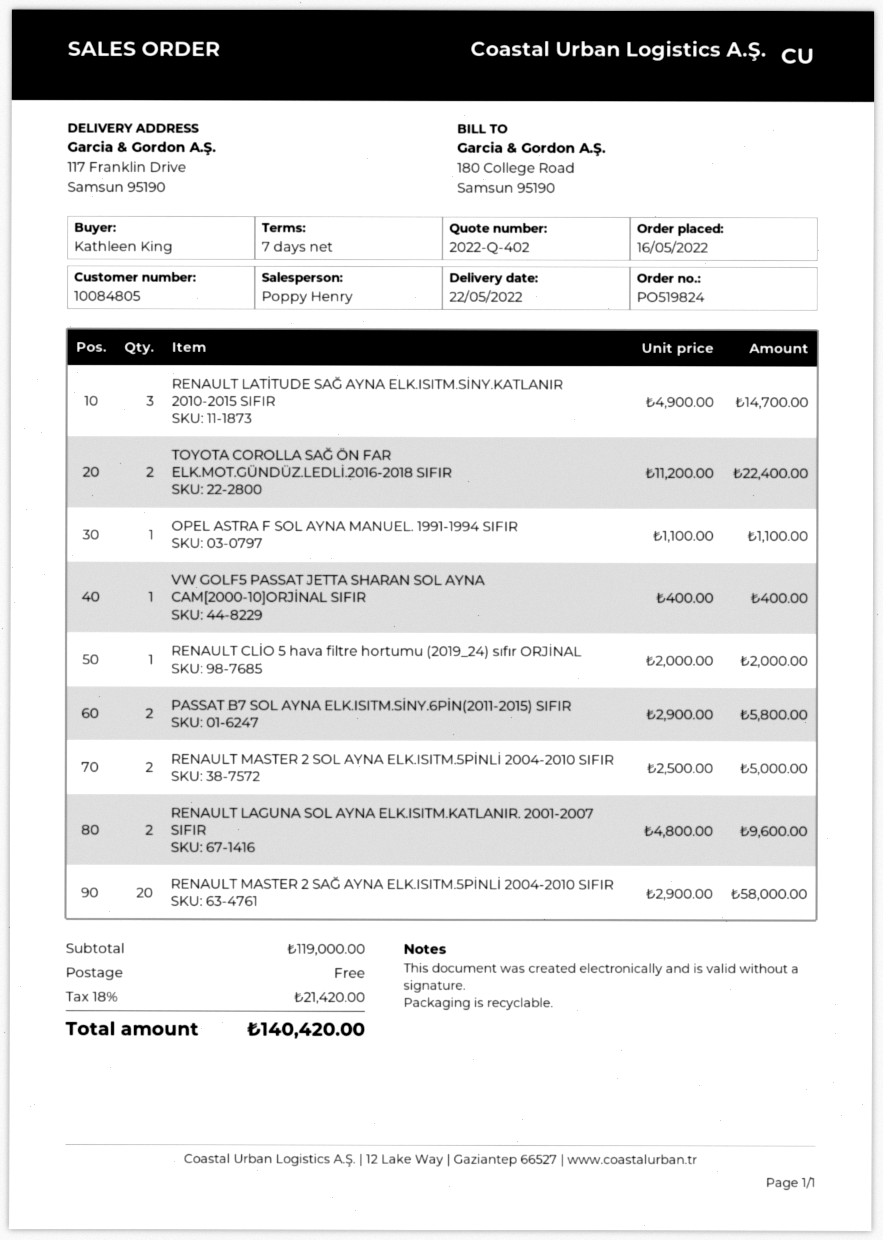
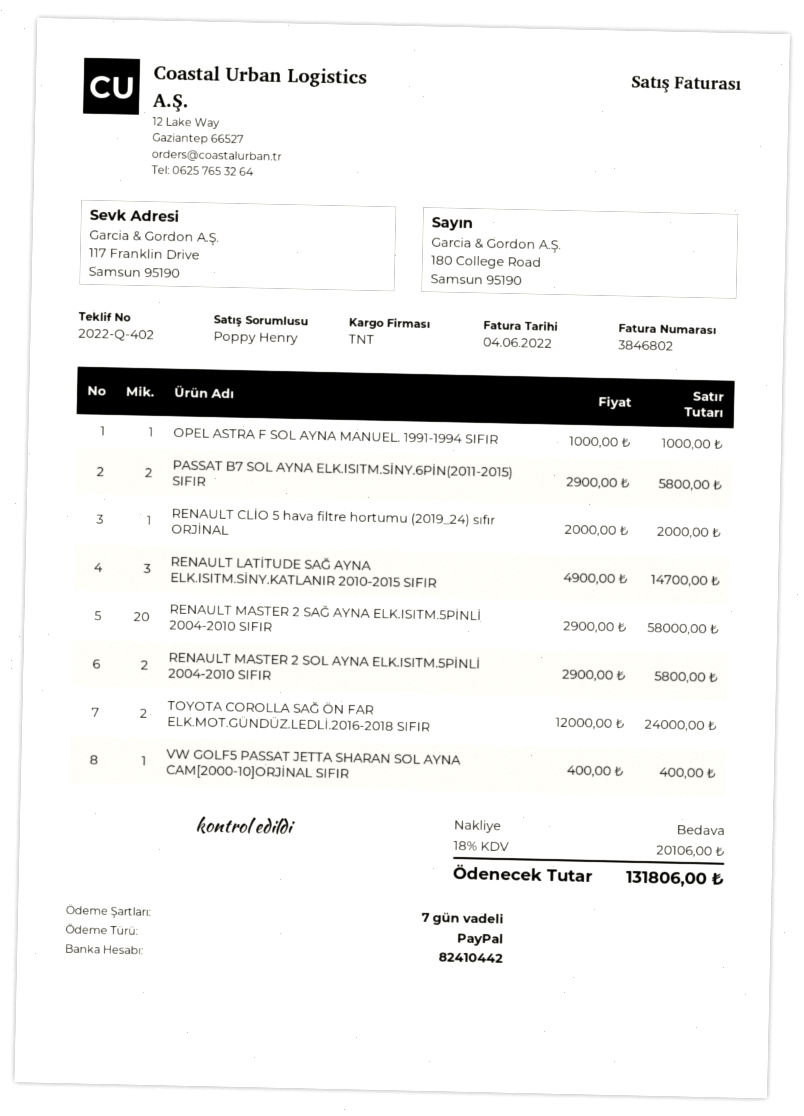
TOYOTA COROLLA SAĞ ÖN FAR ELK.MOT.GÜNDÜZ.LEDLİ.2016-2018 SIFIR: 2 x 11200.00 = 22400.00 -> 2 x 12000.00 = 24000.00
OPEL ASTRA F SOL AYNA MANUEL. 1991-1994 SIFIR: 1 x 1100.00 = 1100.00 -> 1 x 1000.00 = 1000.00
RENAULT MASTER 2 SOL AYNA ELK.ISITM.5PİNLİ 2004-2010 SIFIR: 2 x 2500.00 = 5000.00 -> 2 x 2900.00 = 5800.00
RENAULT LAGUNA SOL AYNA ELK.ISITM.KATLANIR. 2001-2007 SIFIR: 2 x 4800.00 = 9600.00 -> none
tax: 18% = 21420.00 -> 18% = 20106.00
total: 140420.00 -> 131806.00

